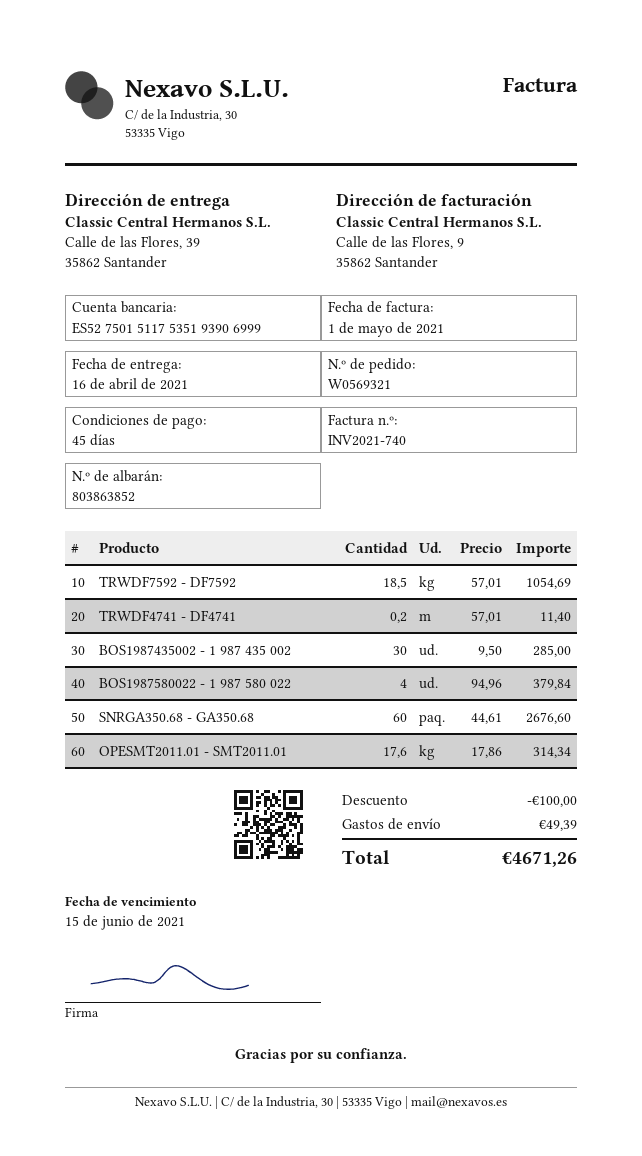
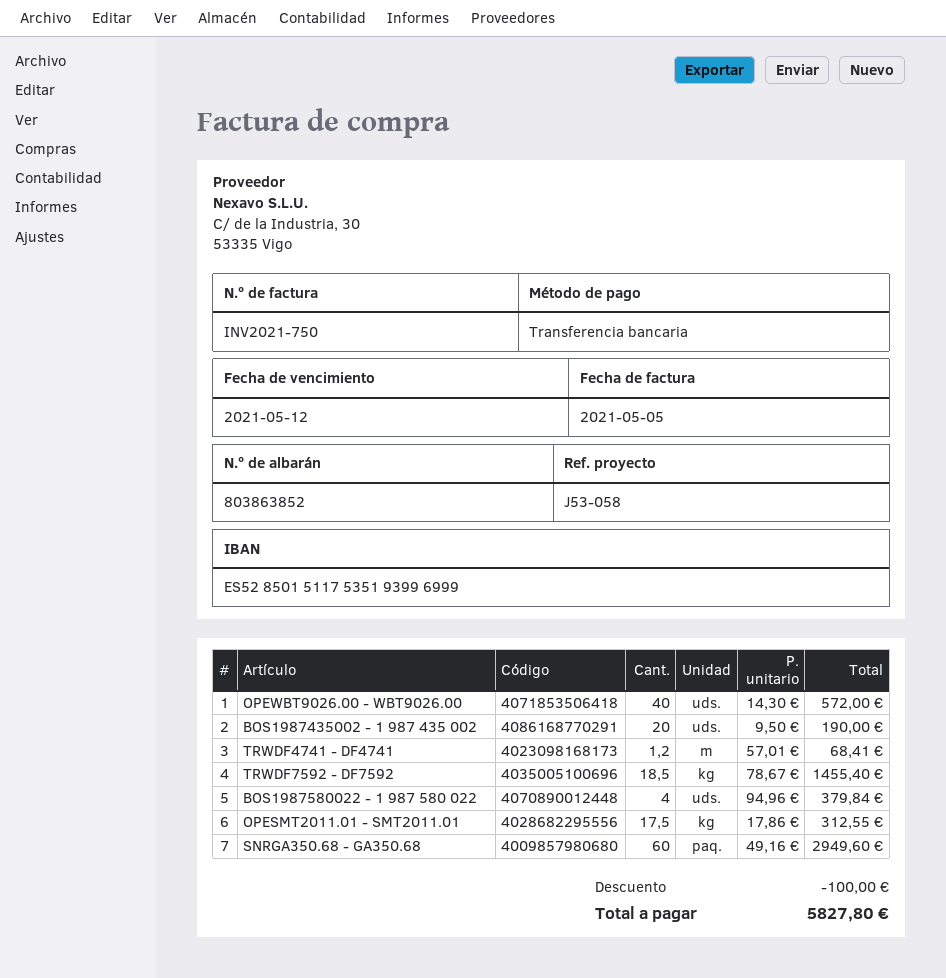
invoice number: INV2021-740 -> INV2021-750
invoice date: 2021-05-01 -> 2021-05-05
due date: 2021-06-15 -> 2021-05-12
bank account: ES5275015117535193906999 -> ES5285015117535193996999
TRWDF7592 - DF7592: 18.5 x 57.01 = 1054.69 -> 18.5 x 78.67 = 1455.40
TRWDF4741 - DF4741: 0.2 x 57.01 = 11.40 -> 1.2 x 57.01 = 68.41
BOS1987435002 - 1 987 435 002: 30 x 9.50 = 285.00 -> 20 x 9.50 = 190.00
SNRGA350.68 - GA350.68: 60 x 44.61 = 2676.60 -> 60 x 49.16 = 2949.60
OPESMT2011.01 - SMT2011.01: 17.6 x 17.86 = 314.34 -> 17.5 x 17.86 = 312.55
OPEWBT9026.00 - WBT9026.00: none -> 40 x 14.30 = 572.00
shipping: 49.39 -> none
total: 4671.26 -> 5827.80

